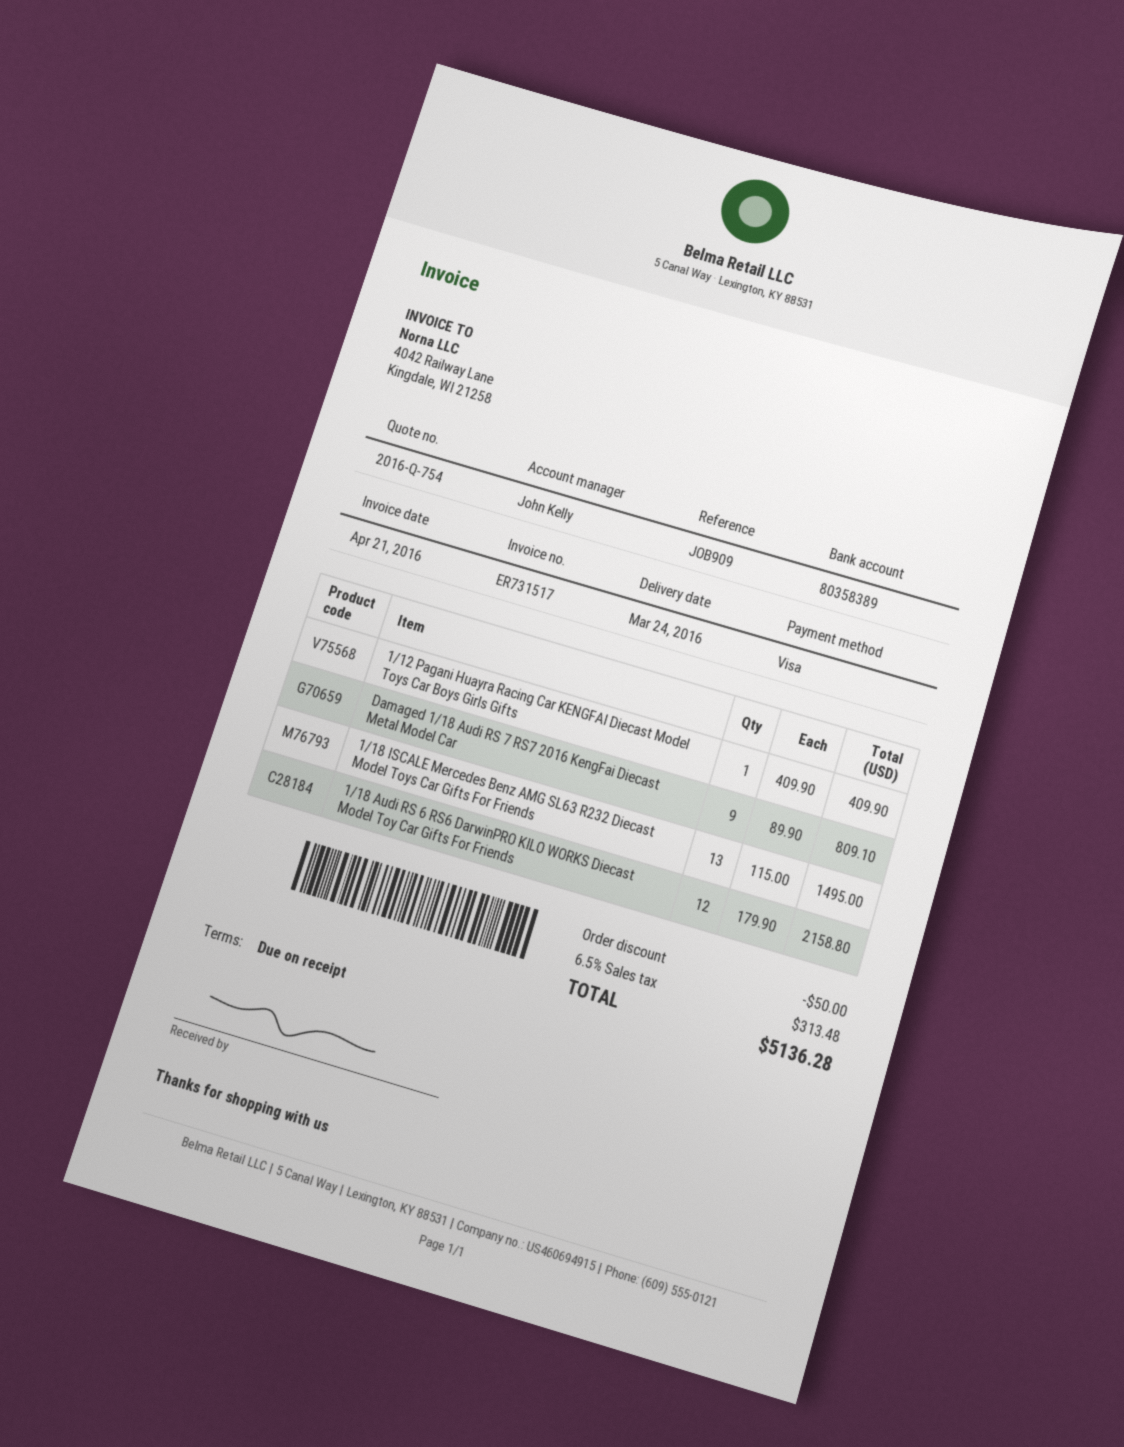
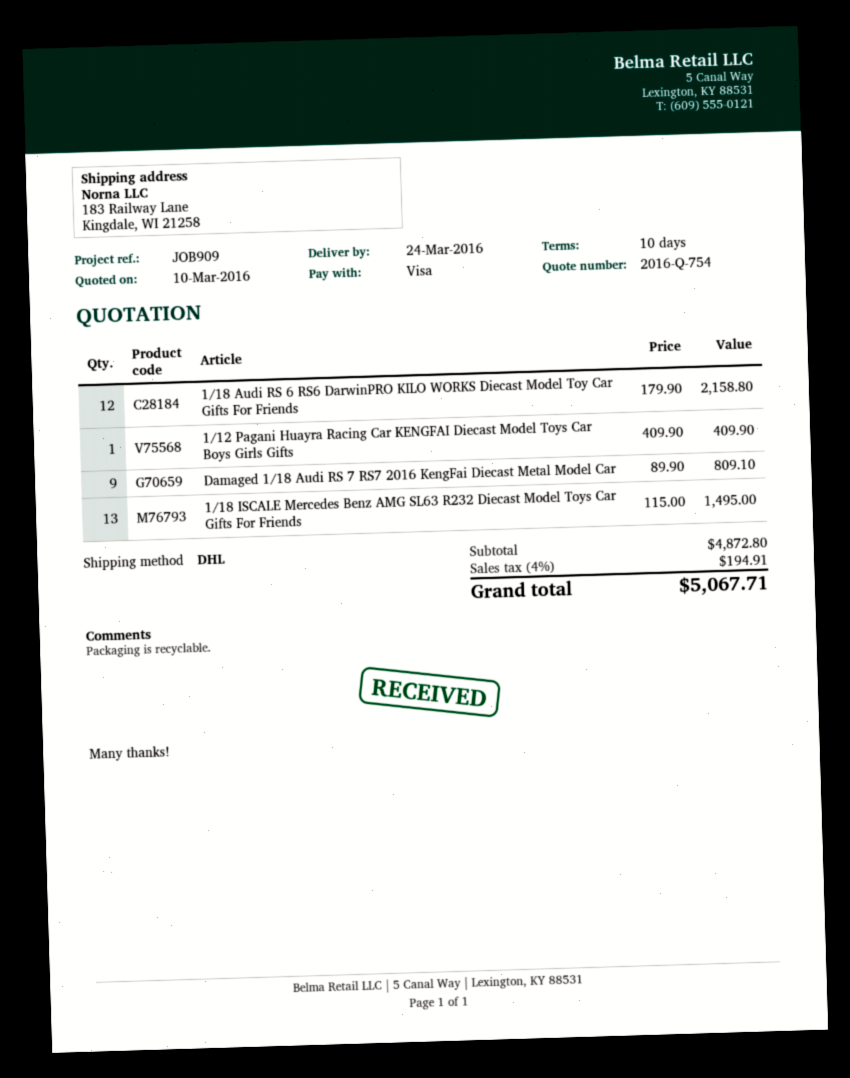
payment terms: on receipt -> 10 days
discount: 50.00 -> none
tax: 6.5% = 313.48 -> 4% = 194.91
total: 5136.28 -> 5067.71

